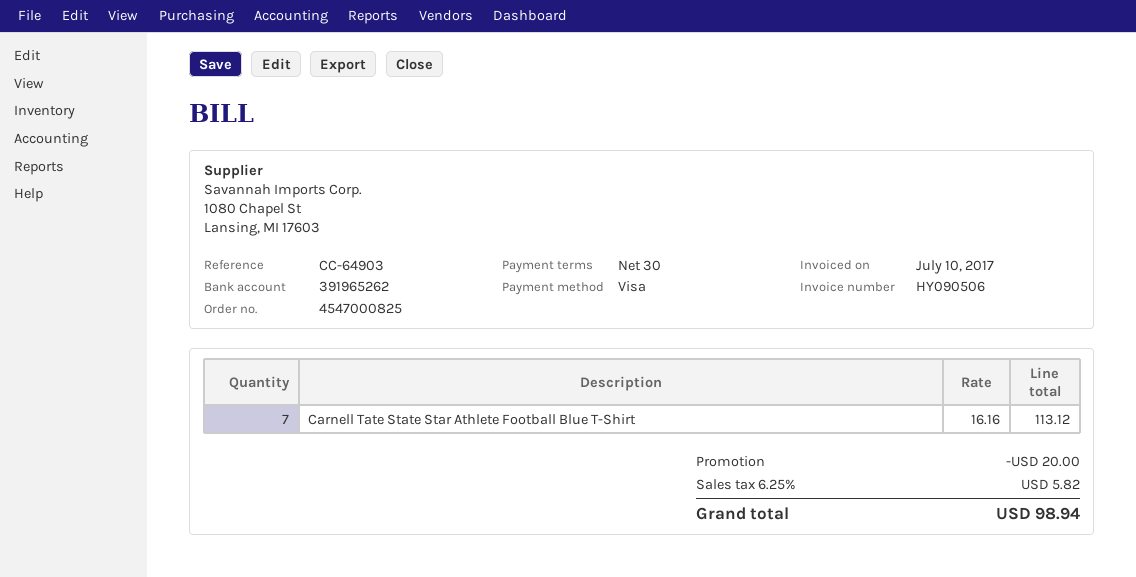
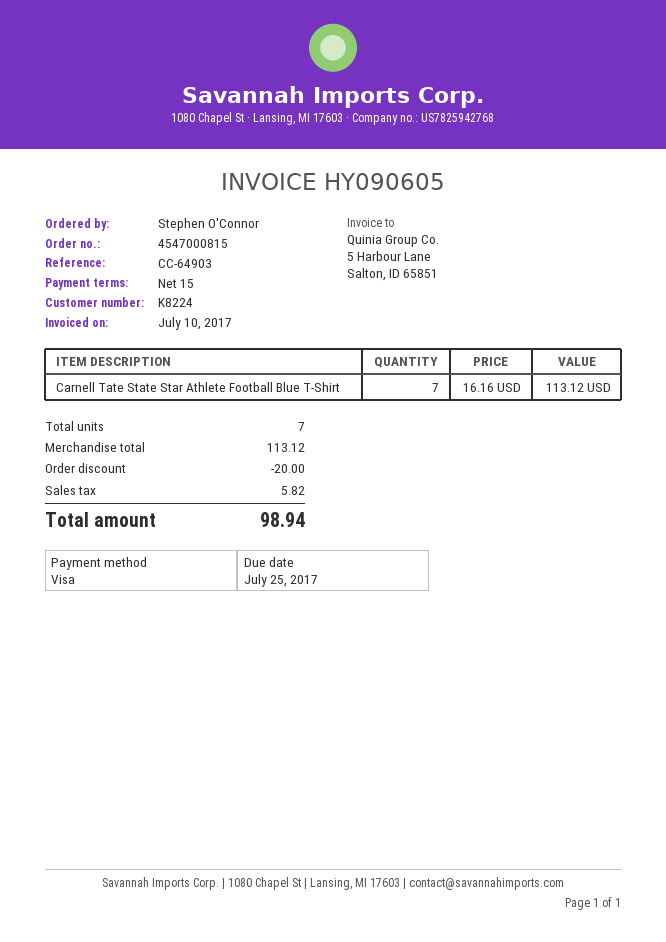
order number: 4547000825 -> 4547000815
invoice number: HY090506 -> HY090605
payment terms: 30 days -> 15 days

